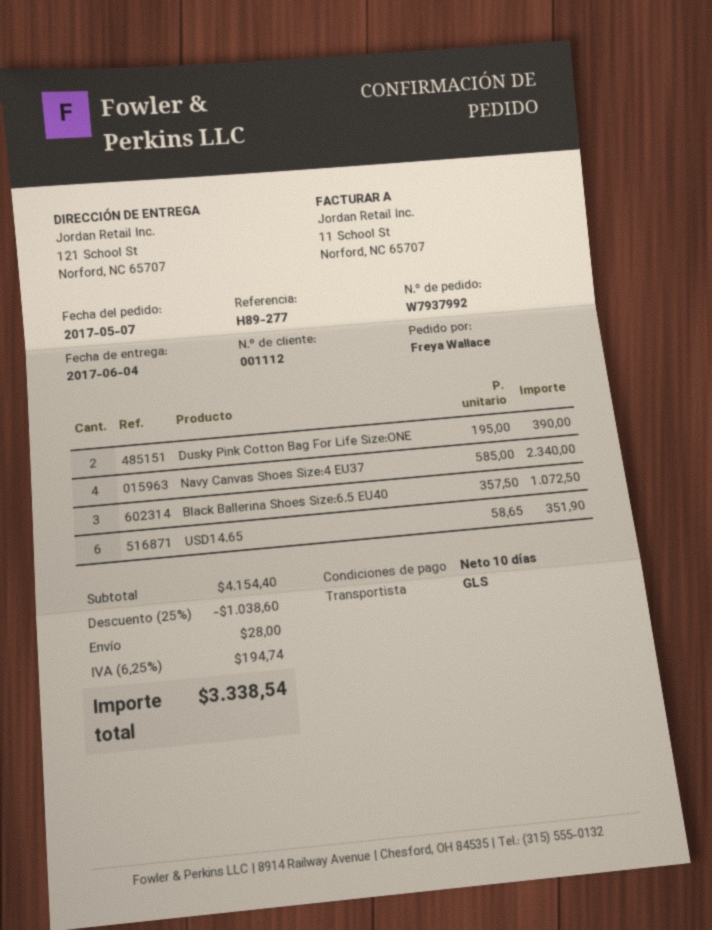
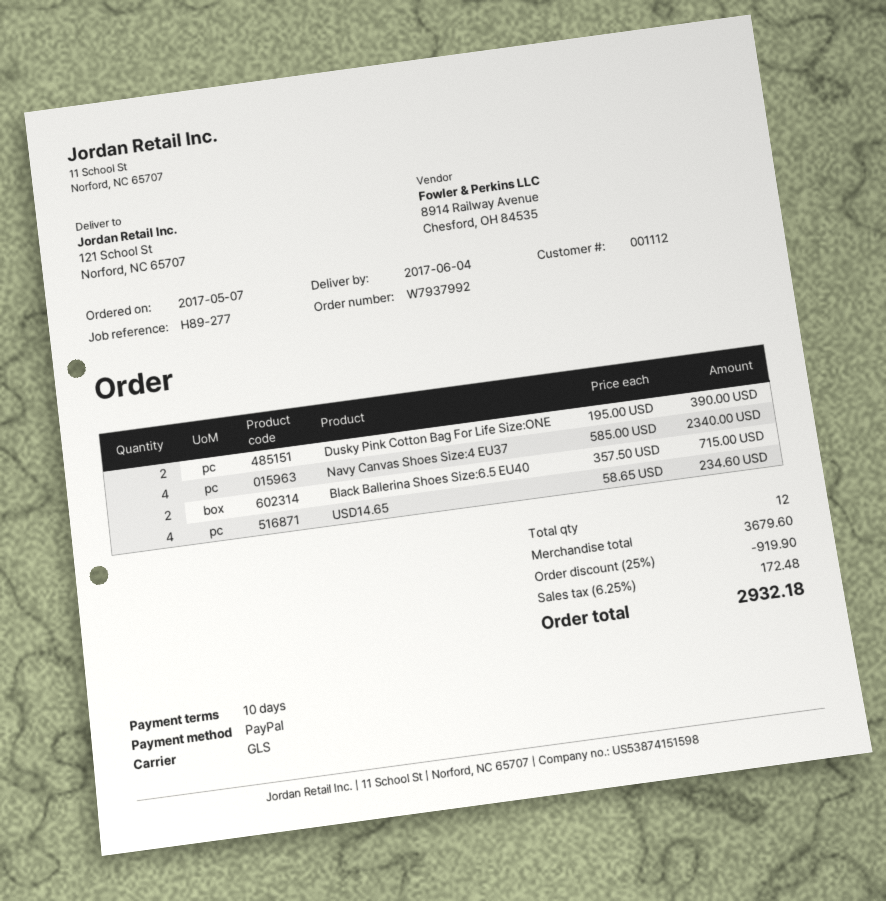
Black Ballerina Shoes Size:6.5 EU40: 3 x 357.50 = 1072.50 -> 2 x 357.50 = 715.00
USD14.65: 6 x 58.65 = 351.90 -> 4 x 58.65 = 234.60
subtotal: 4154.40 -> 3679.60
discount: 25% = 1038.60 -> 25% = 919.90
shipping: 28.00 -> none
tax: 6.25% = 194.74 -> 6.25% = 172.48
total: 3338.54 -> 2932.18

